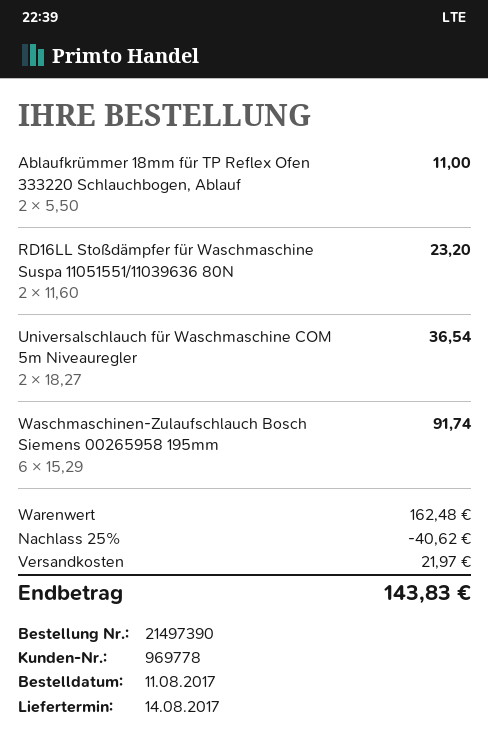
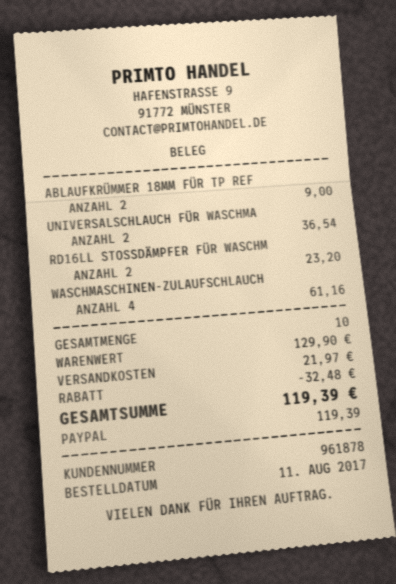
customer number: 969778 -> 961878
Ablaufkrümmer 18mm für TP Reflex Ofen 333220 Schlauchbogen, Ablauf: 2 for 11.00 -> 2 for 9.00
Waschmaschinen-Zulaufschlauch Bosch Siemens 00265958 195mm: 6 for 91.74 -> 4 for 61.16
subtotal: 162.48 -> 129.90
discount: 40.62 -> 32.48
total: 143.83 -> 119.39

